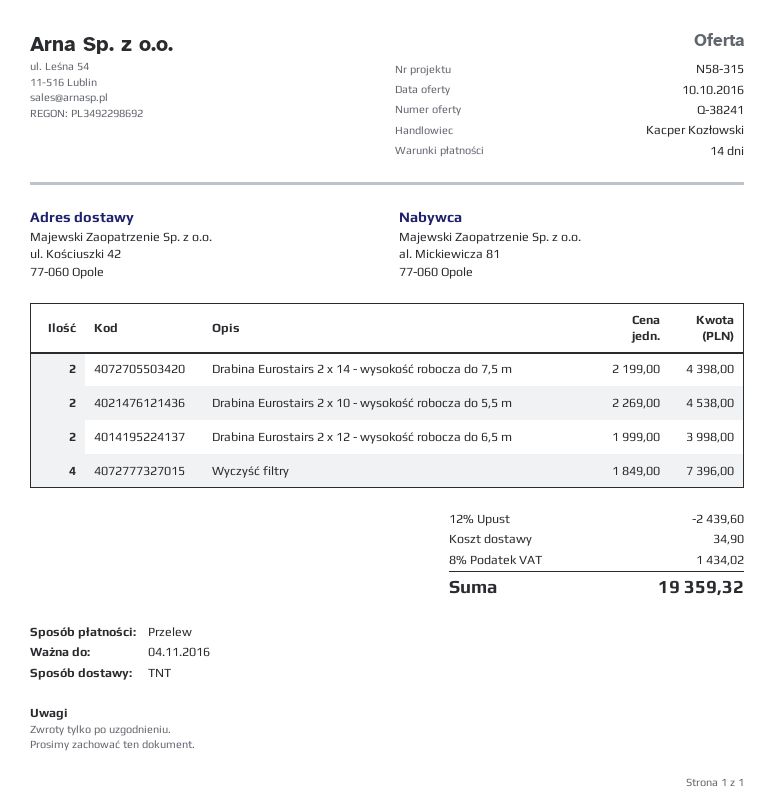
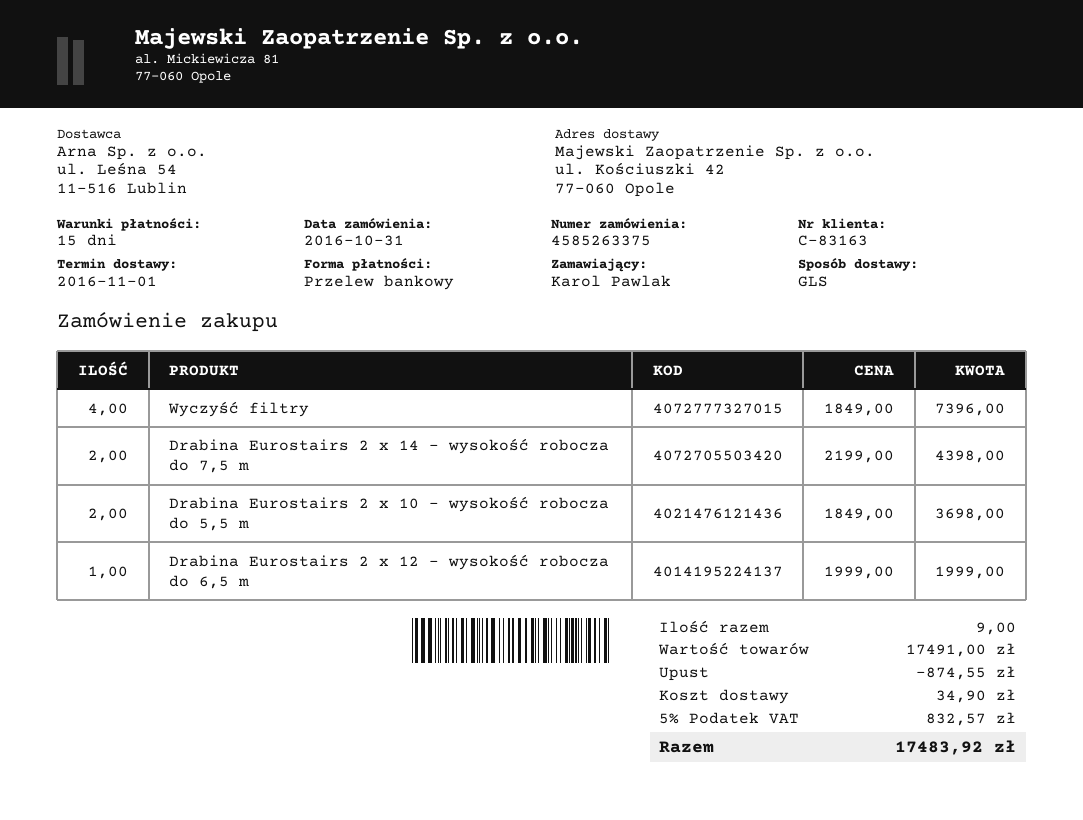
payment terms: 14 days -> 15 days
shipping method: TNT -> GLS
Drabina Eurostairs 2 x 10 - wysokość robocza do 5,5 m: 2 x 2269.00 = 4538.00 -> 2 x 1849.00 = 3698.00
Drabina Eurostairs 2 x 12 - wysokość robocza do 6,5 m: 2 x 1999.00 = 3998.00 -> 1 x 1999.00 = 1999.00
discount: 2439.60 -> 874.55
tax: 8% = 1434.02 -> 5% = 832.57
total: 19359.32 -> 17483.92

